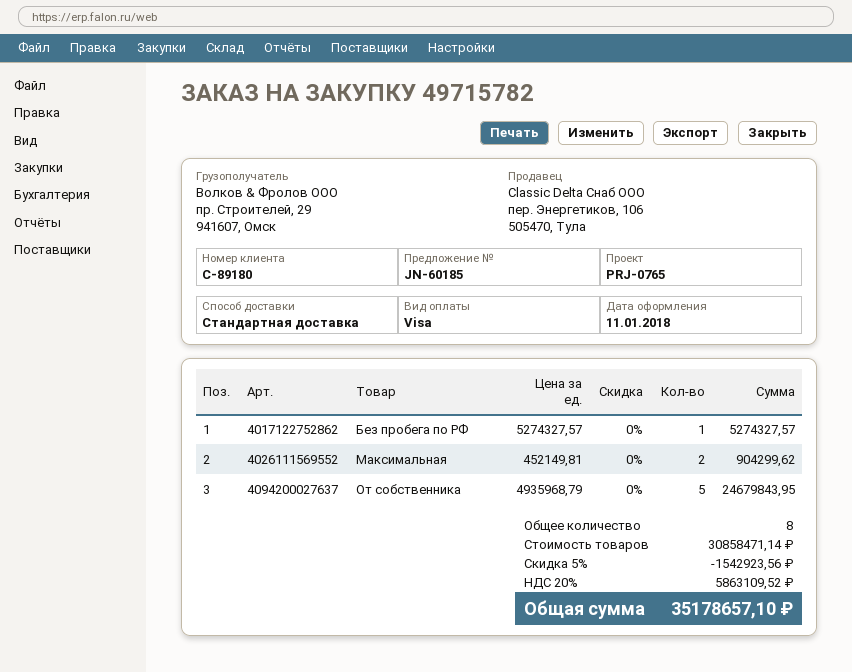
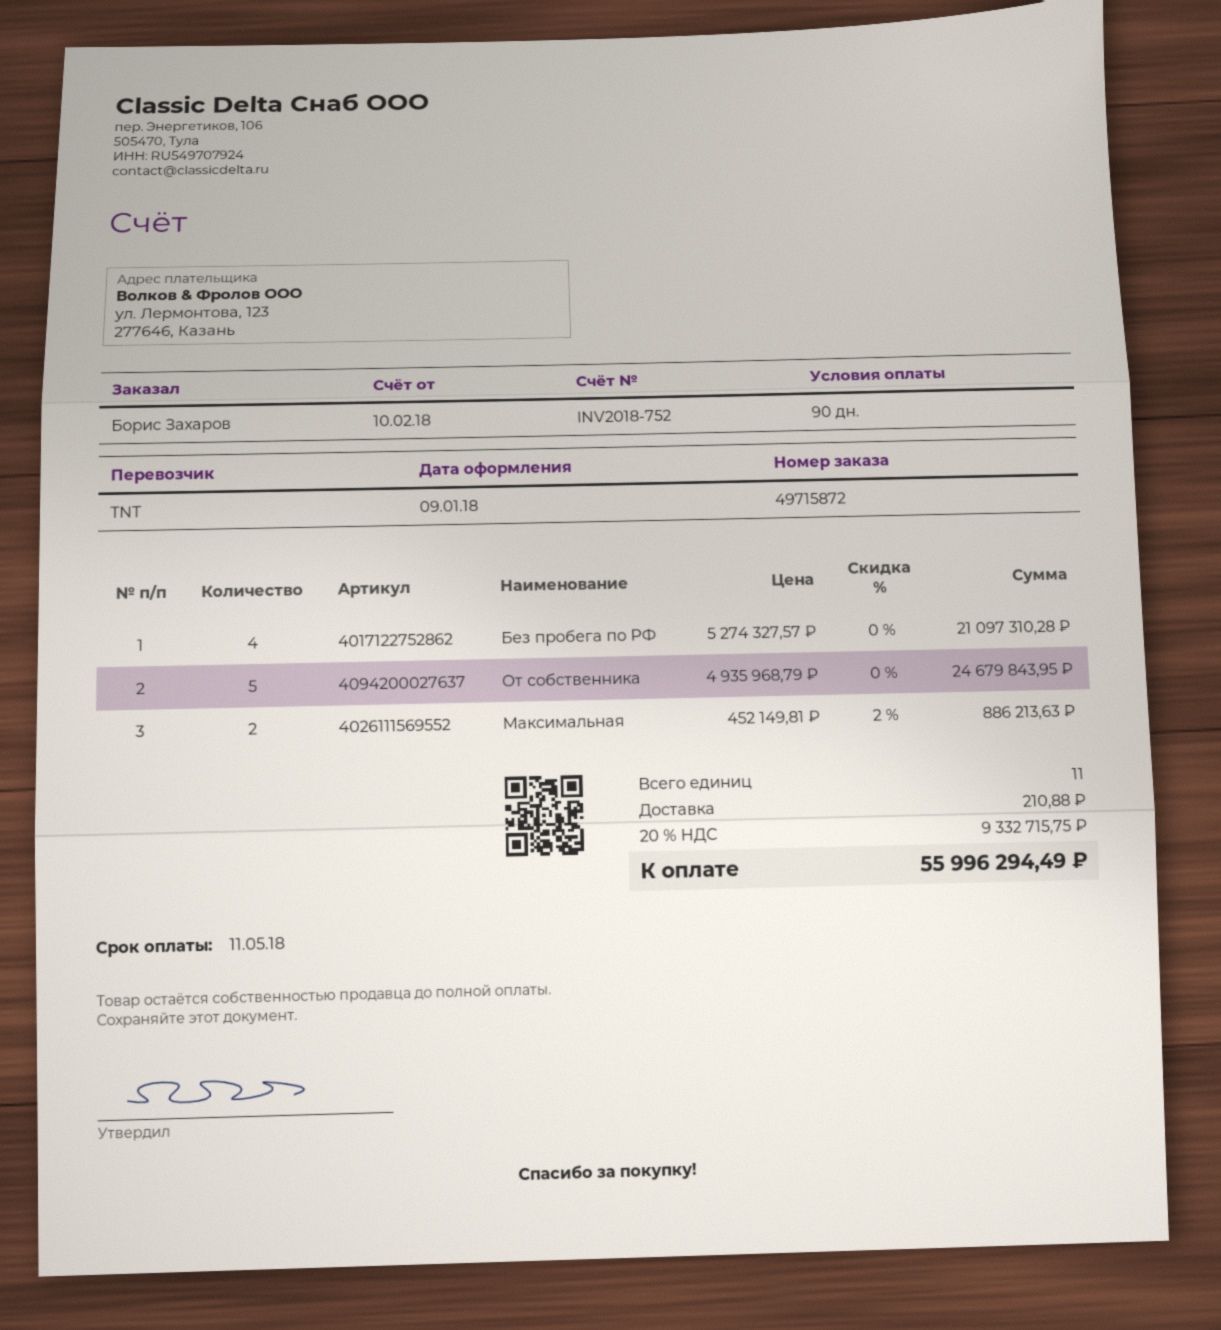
order number: 49715782 -> 49715872
order date: 2018-01-11 -> 2018-01-09
shipping method: standard -> TNT
Без пробега по РФ: 1 x 5274327.57 = 5274327.57 -> 4 x 5274327.57 = 21097310.28
Максимальная: 2 x 452149.81 = 904299.62 -> 2 x 452149.81 - 2% = 886213.63
total quantity: 8 -> 11
discount: 5% = 1542923.56 -> none
shipping: none -> 210.88
tax: 20% = 5863109.52 -> 20% = 9332715.75
total: 35178657.10 -> 55996294.49

